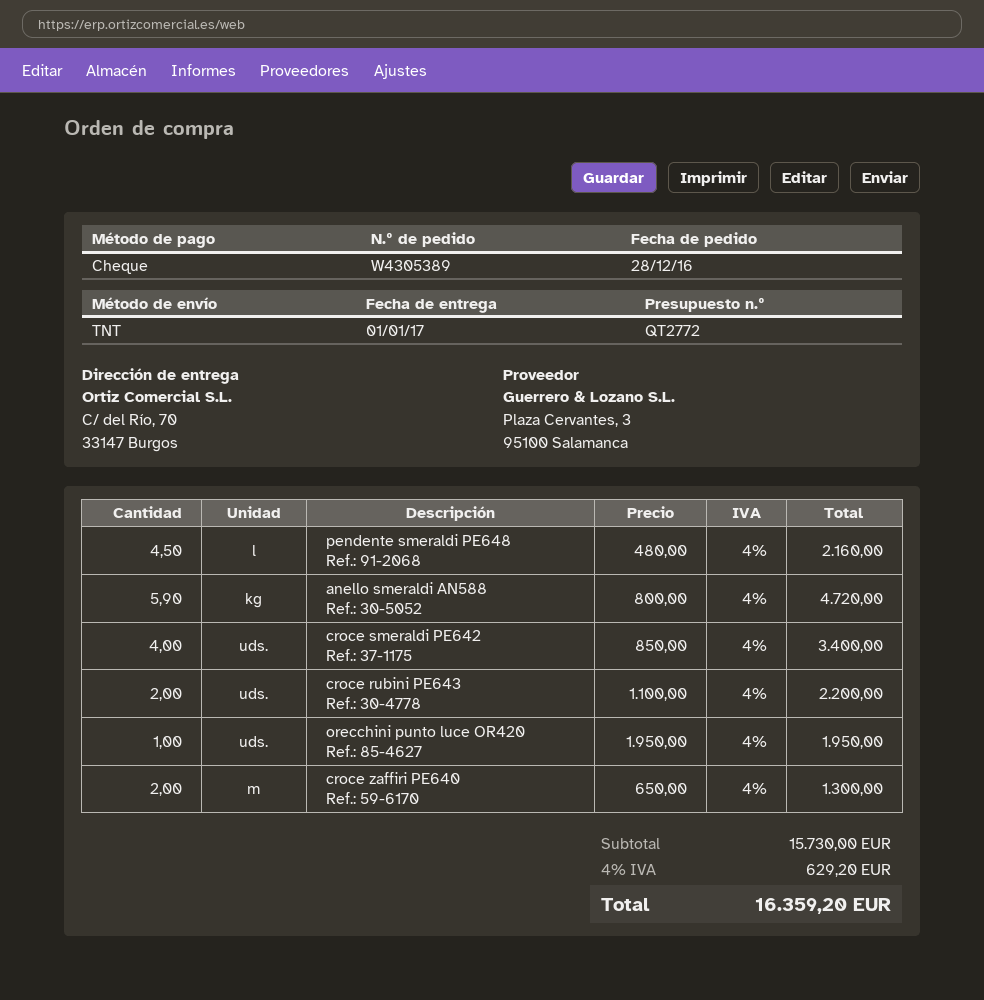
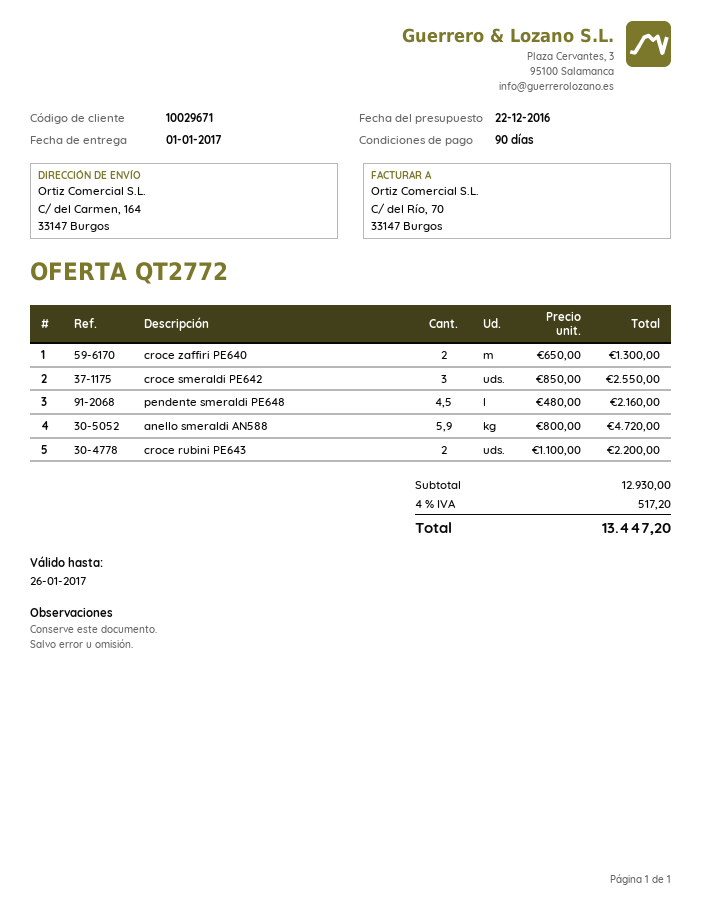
ship to: C/ del Río, 70, 33147 Burgos -> C/ del Carmen, 164, 33147 Burgos
croce smeraldi PE642: 4 x 850.00 = 3400.00 -> 3 x 850.00 = 2550.00
orecchini punto luce OR420: 1 x 1950.00 = 1950.00 -> none
subtotal: 15730.00 -> 12930.00
tax: 4% = 629.20 -> 4% = 517.20
total: 16359.20 -> 13447.20

